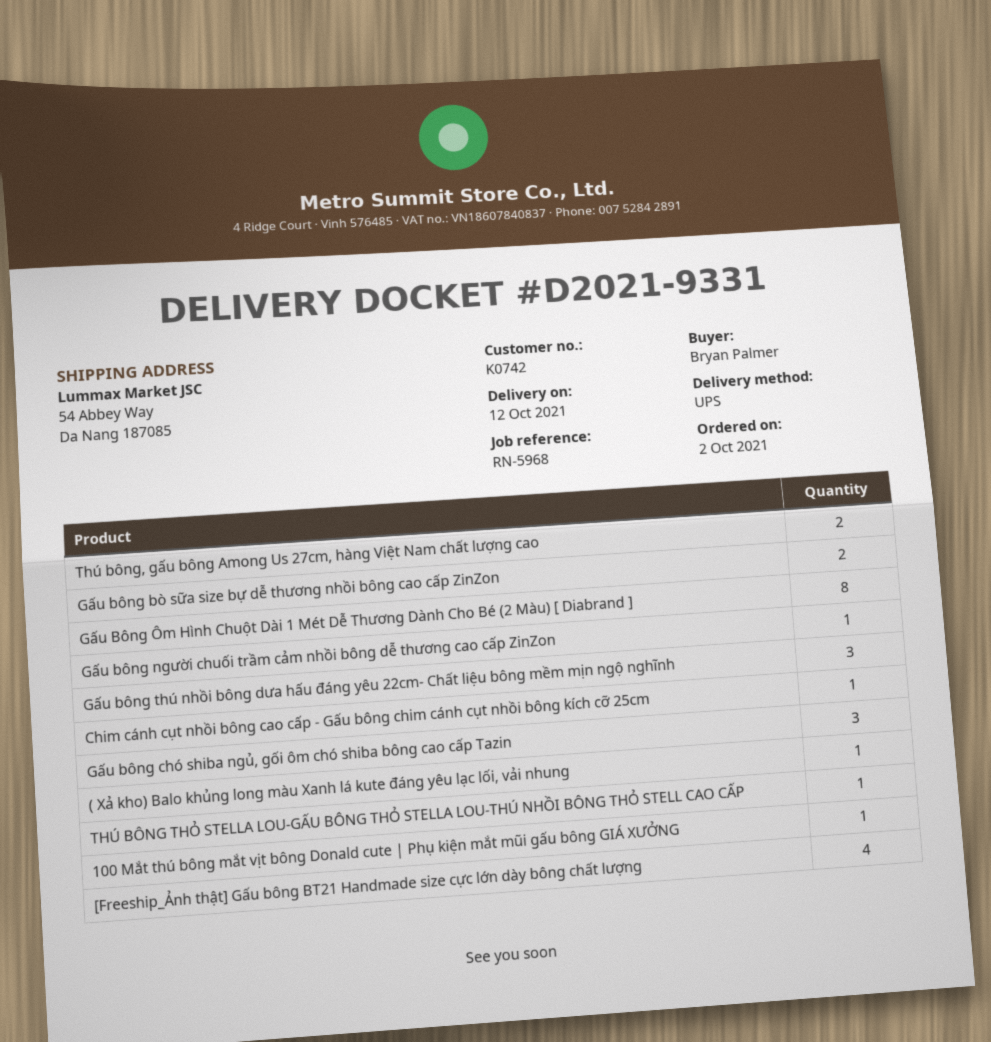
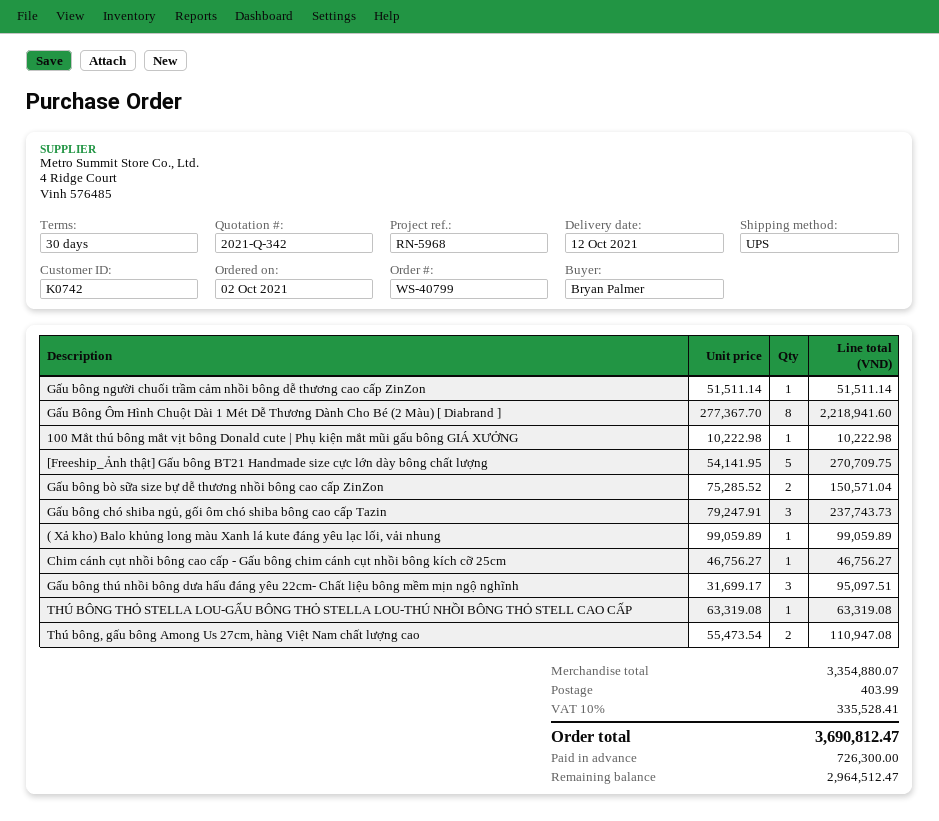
[Freeship_Ảnh thật] Gấu bông BT21 Handmade size cực lớn dày bông chất lượng: 4 -> 5

